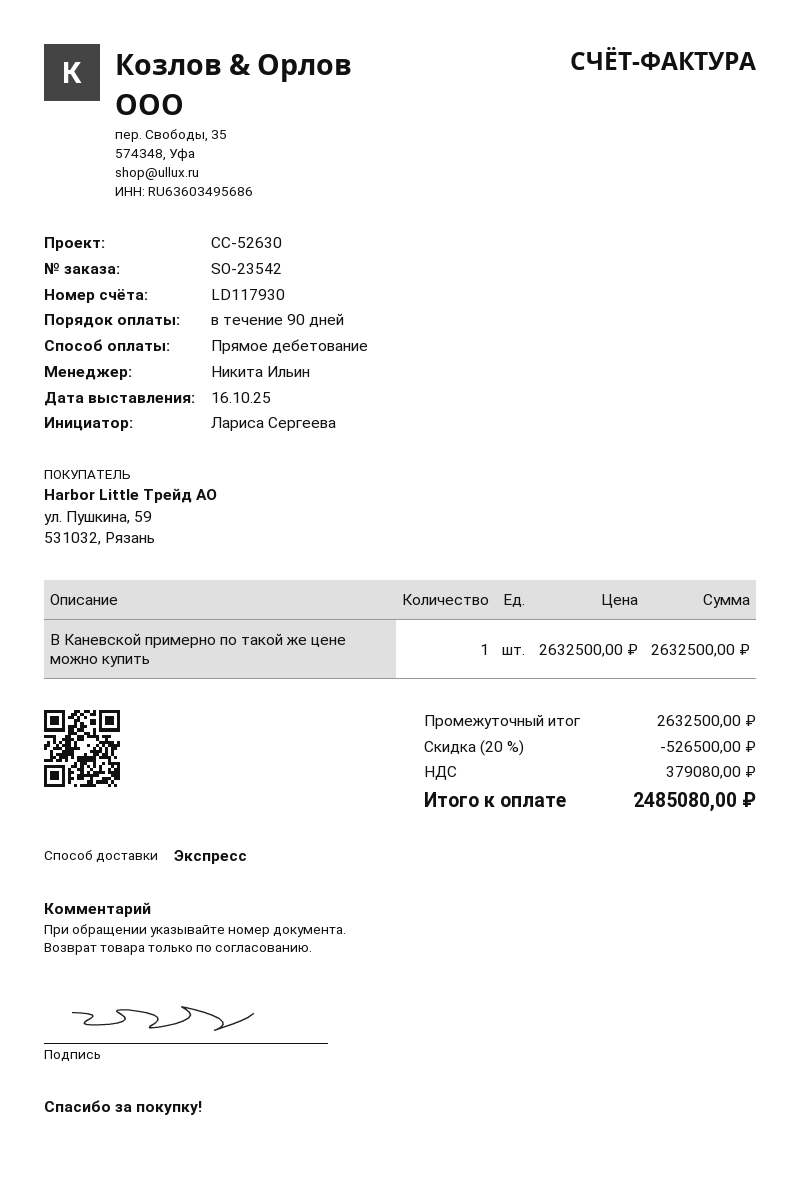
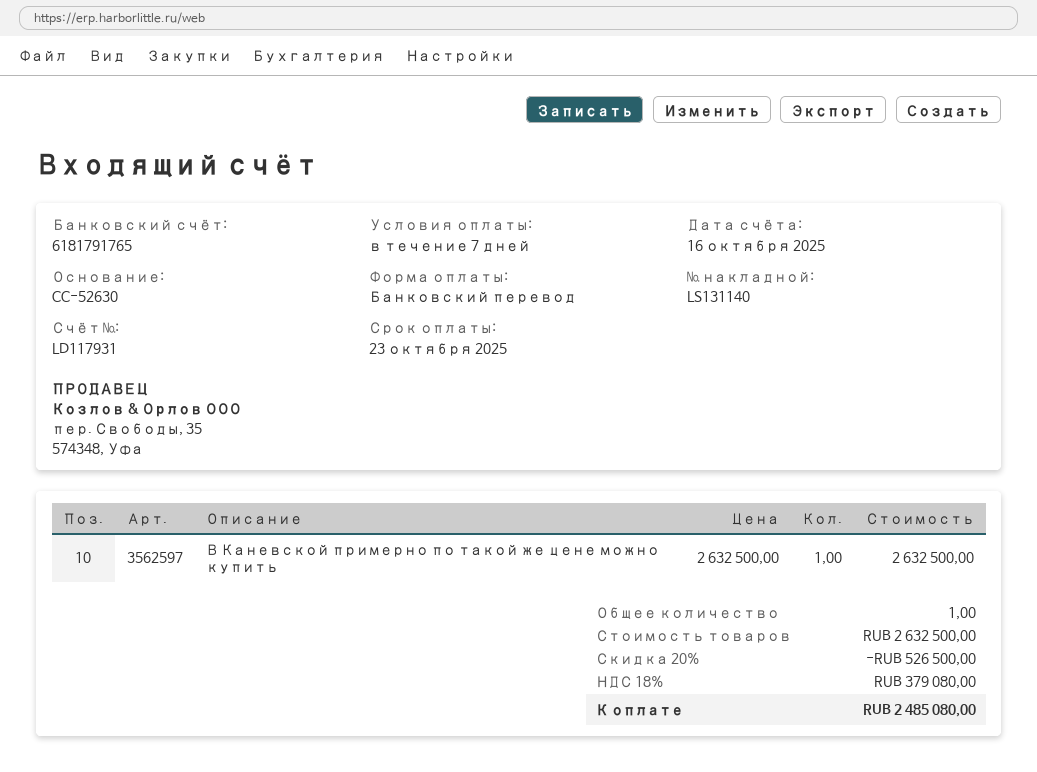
invoice number: LD117930 -> LD117931
payment terms: 90 days -> 7 days
payment method: direct debit -> bank transfer

